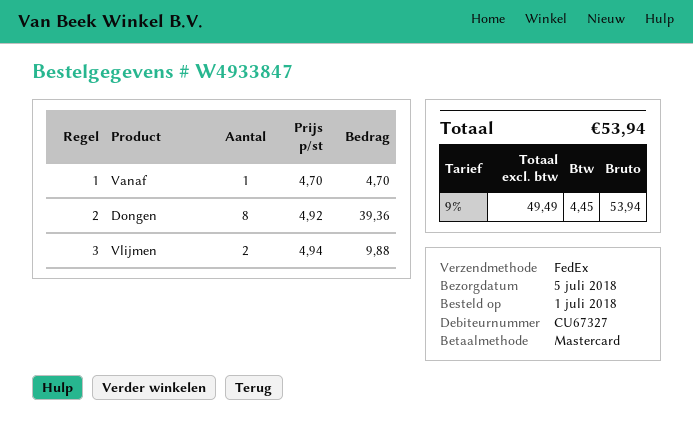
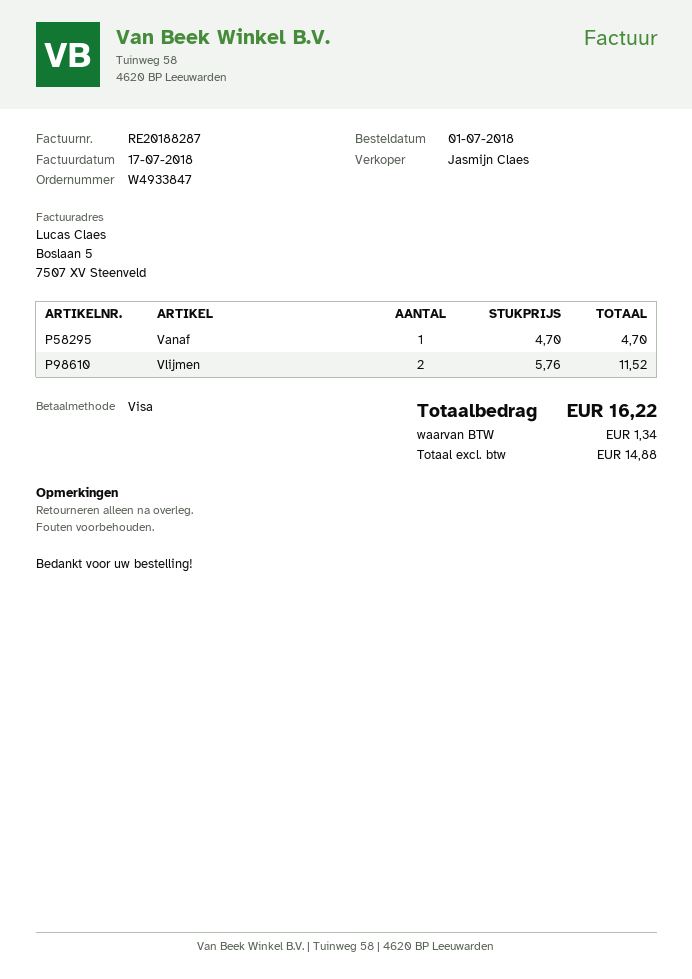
payment method: Mastercard -> Visa
Dongen: 8 x 4.92 = 39.36 -> none
Vlijmen: 2 x 4.94 = 9.88 -> 2 x 5.76 = 11.52
net: 49.49 -> 14.88
tax: 4.45 -> 1.34
total: 53.94 -> 16.22

